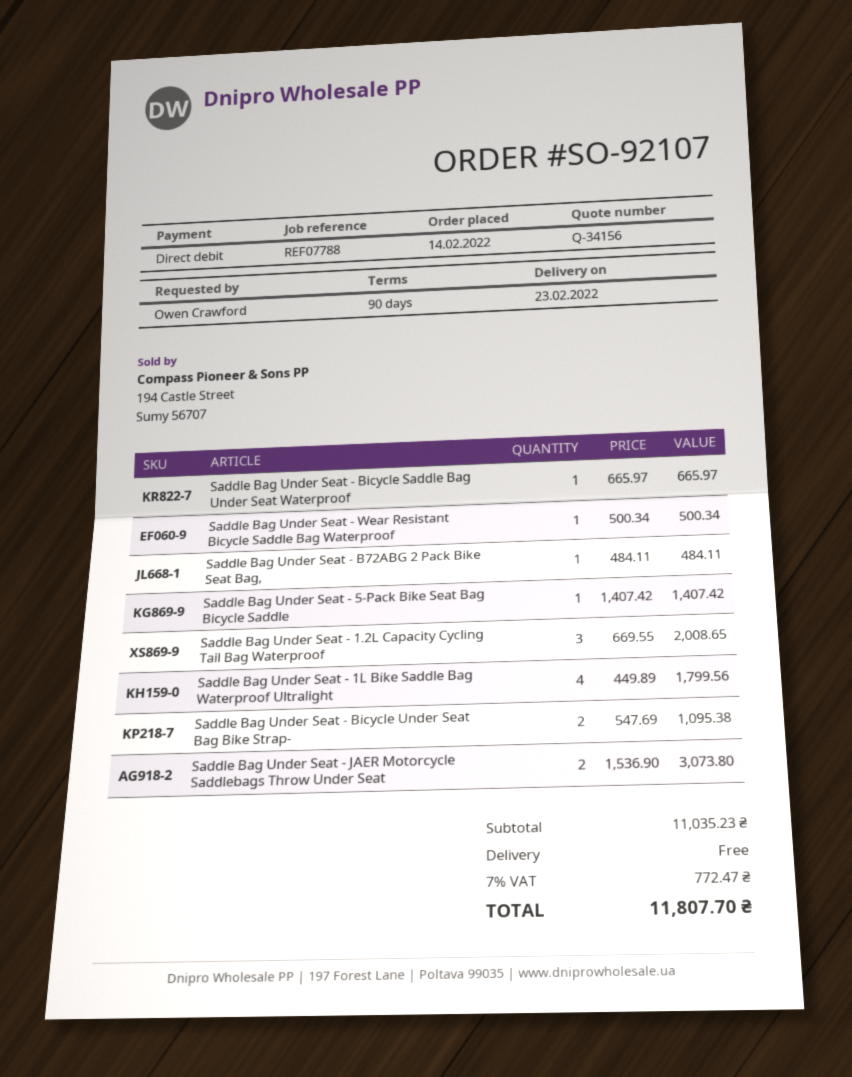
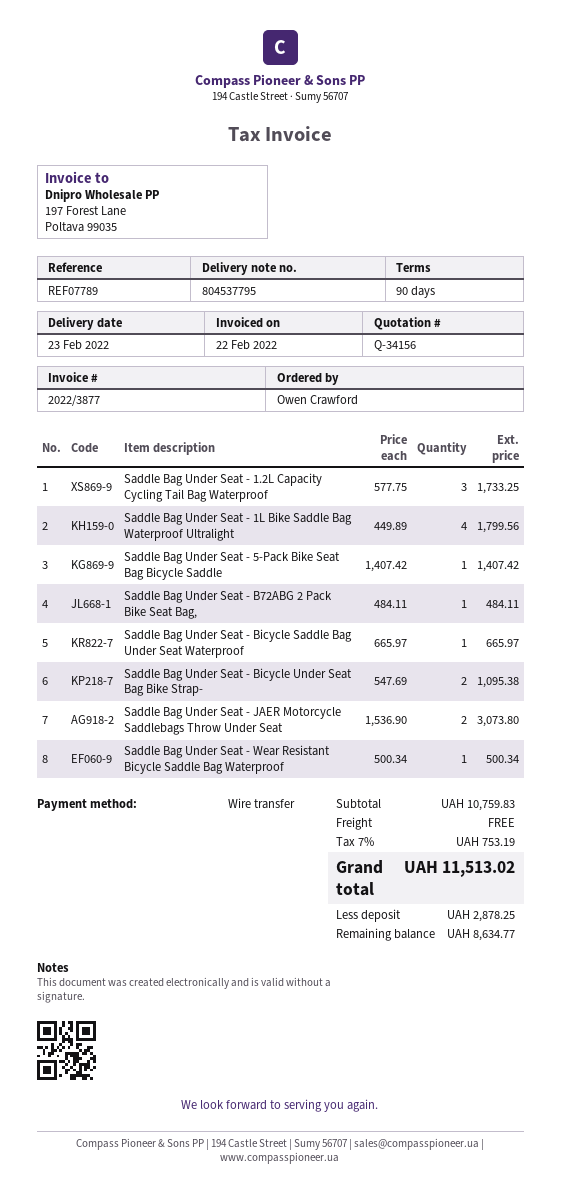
reference: REF07788 -> REF07789
payment method: direct debit -> bank transfer
Saddle Bag Under Seat - 1.2L Capacity Cycling Tail Bag Waterproof: 3 x 669.55 = 2008.65 -> 3 x 577.75 = 1733.25
subtotal: 11035.23 -> 10759.83
tax: 7% = 772.47 -> 7% = 753.19
total: 11807.70 -> 11513.02

